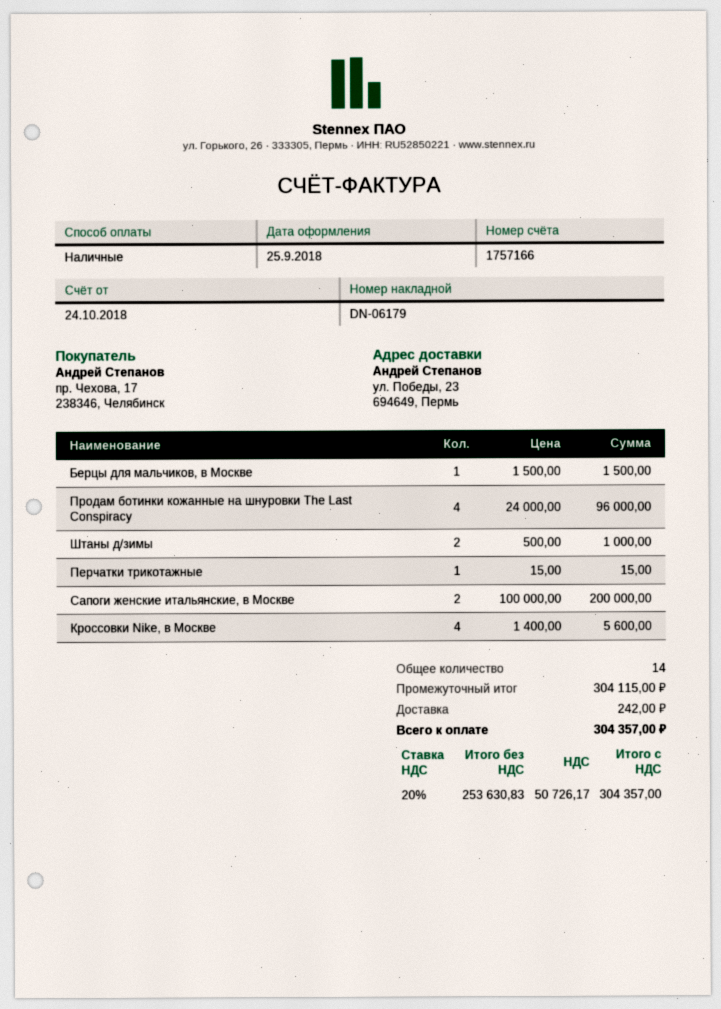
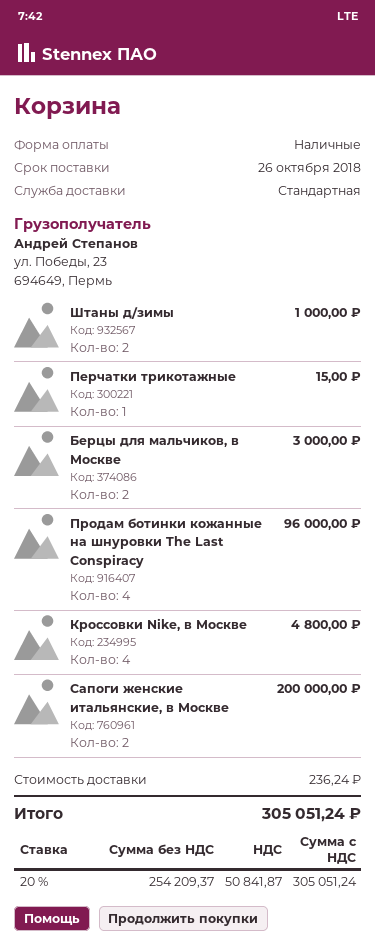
Берцы для мальчиков, в Москве: 1 for 1500.00 -> 2 for 3000.00
Кроссовки Nike, в Москве: 4 for 5600.00 -> 4 for 4800.00
shipping: 242.00 -> 236.24
net: 253630.83 -> 254209.37
tax: 20% = 50726.17 -> 20% = 50841.87
total: 304357.00 -> 305051.24

